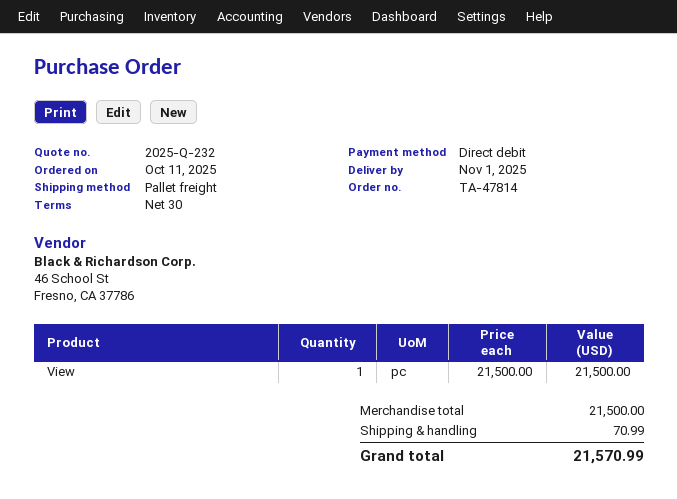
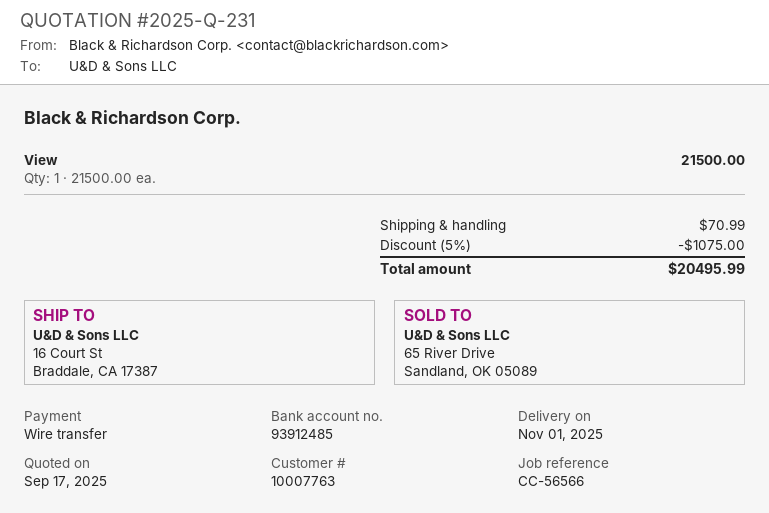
quote number: 2025-Q-232 -> 2025-Q-231
payment method: direct debit -> bank transfer
discount: none -> 5% = 1075.00
total: 21570.99 -> 20495.99

